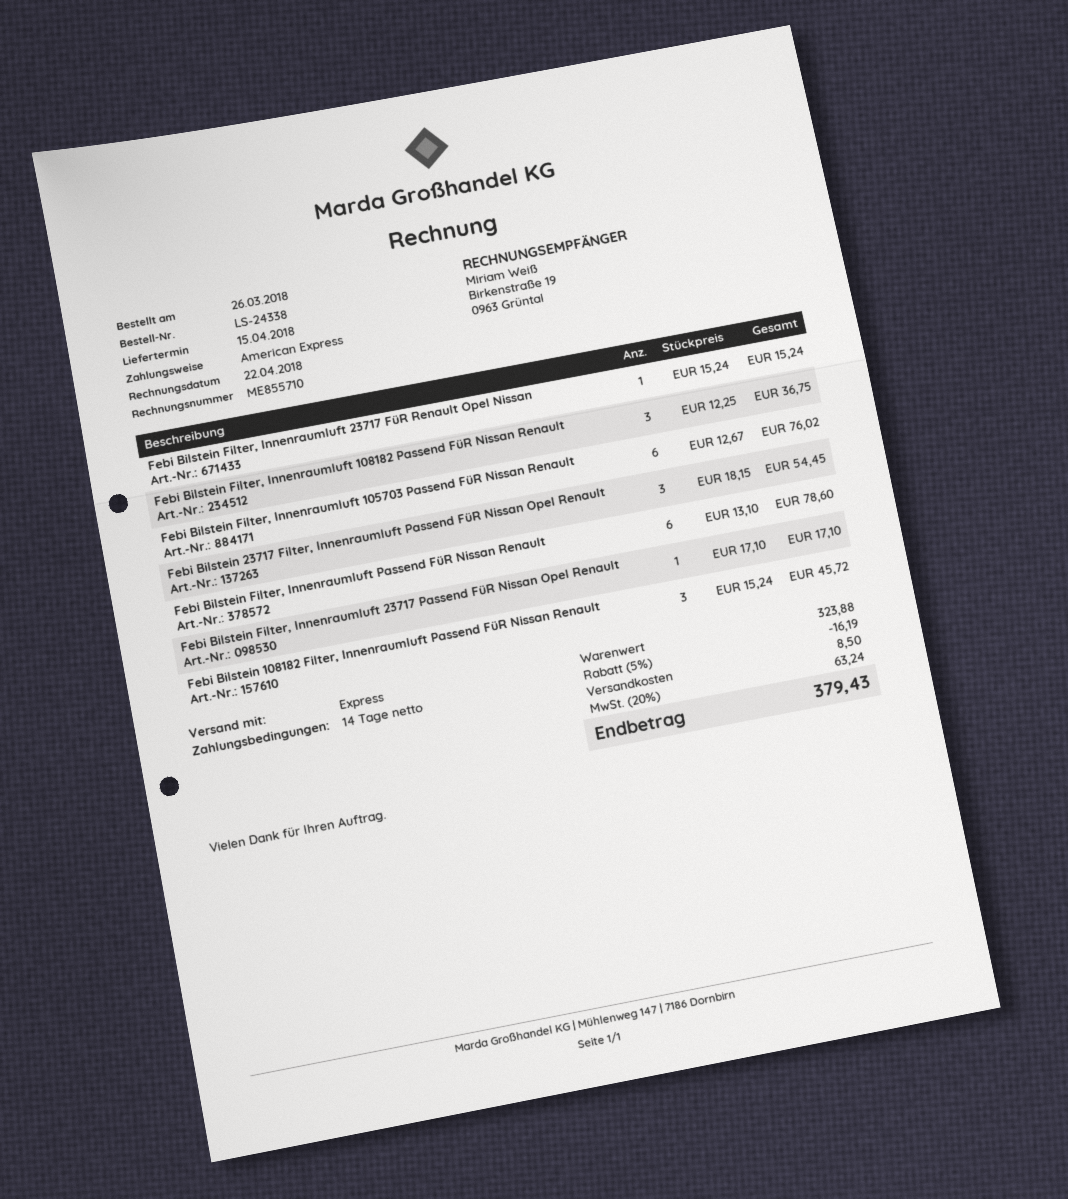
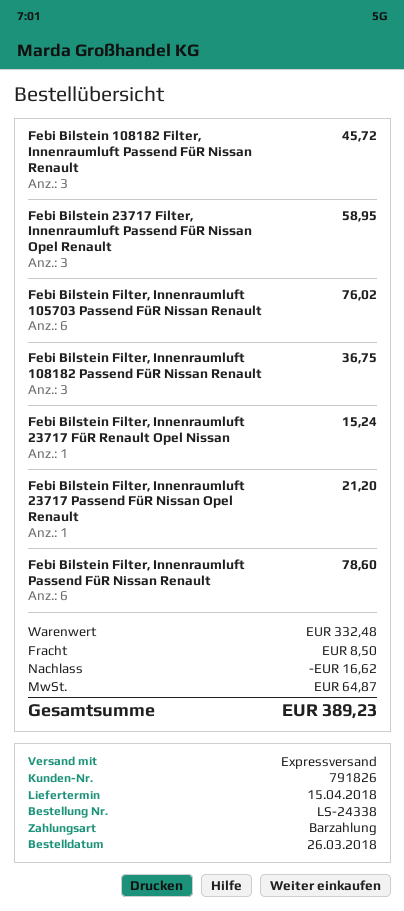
payment method: American Express -> cash
Febi Bilstein 23717 Filter, Innenraumluft Passend FüR Nissan Opel Renault: 3 for 54.45 -> 3 for 58.95
Febi Bilstein Filter, Innenraumluft 23717 Passend FüR Nissan Opel Renault: 1 for 17.10 -> 1 for 21.20
subtotal: 323.88 -> 332.48
discount: 16.19 -> 16.62
tax: 63.24 -> 64.87
total: 379.43 -> 389.23

